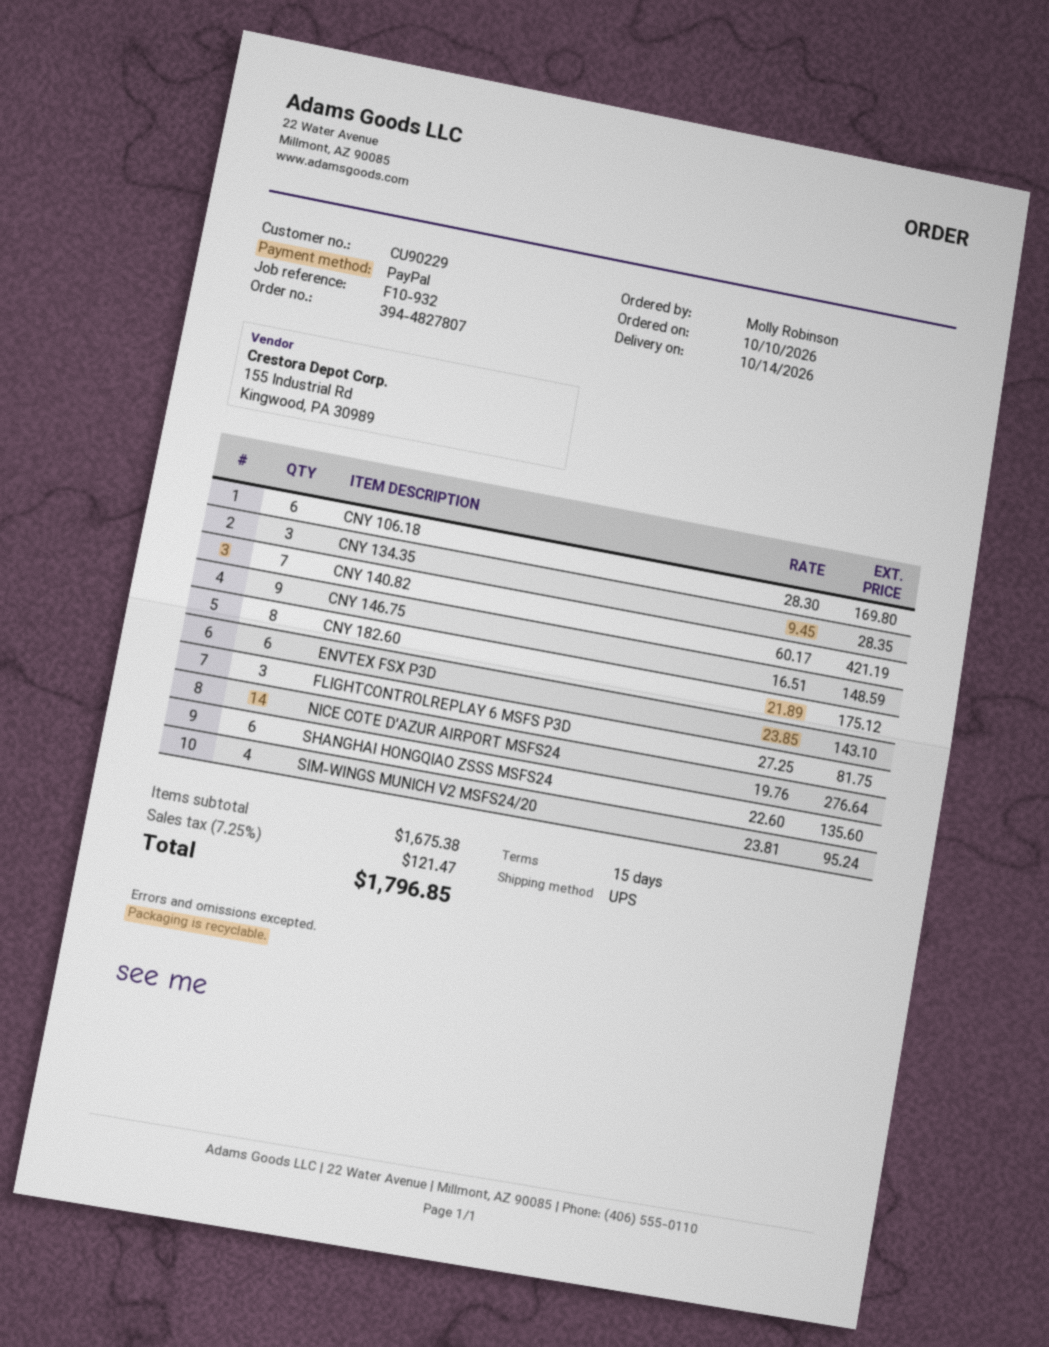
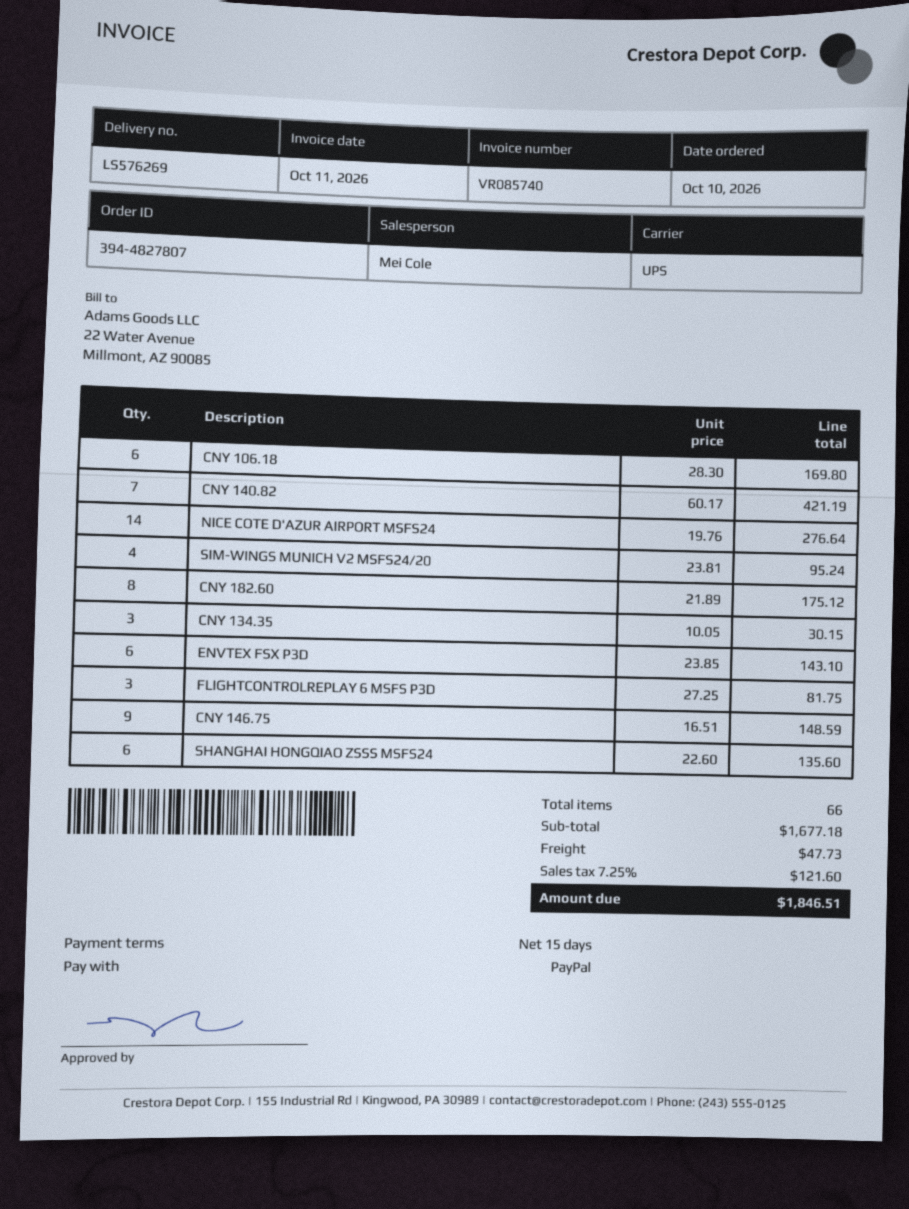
CNY 134.35: 3 x 9.45 = 28.35 -> 3 x 10.05 = 30.15
subtotal: 1675.38 -> 1677.18
shipping: none -> 47.73
tax: 7.25% = 121.47 -> 7.25% = 121.60
total: 1796.85 -> 1846.51

